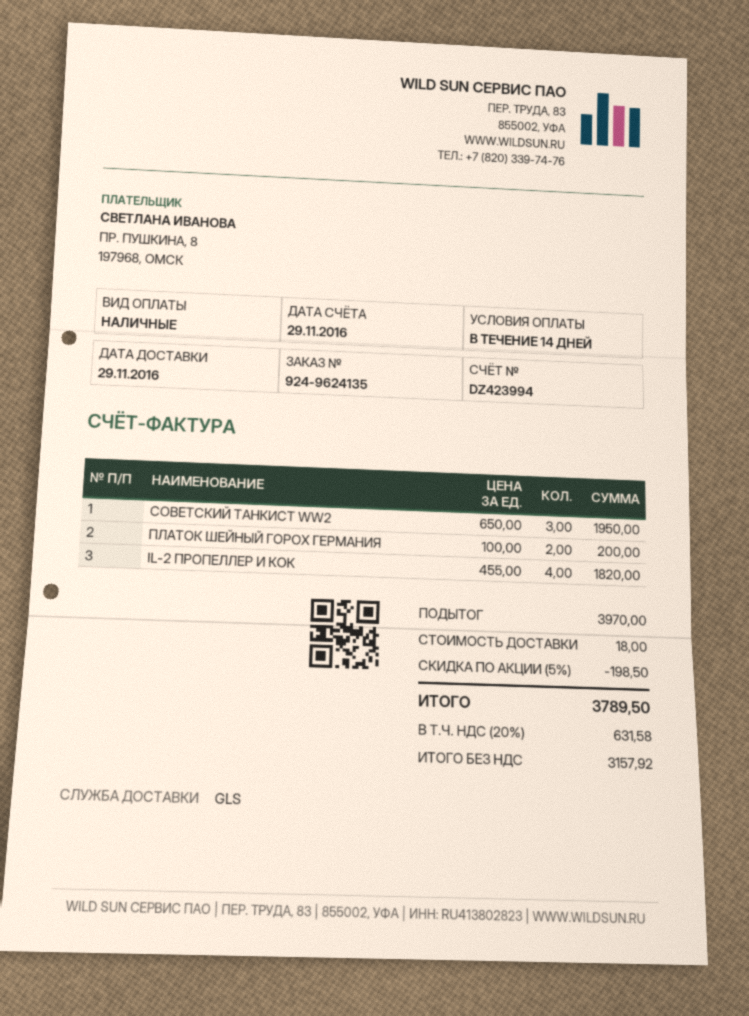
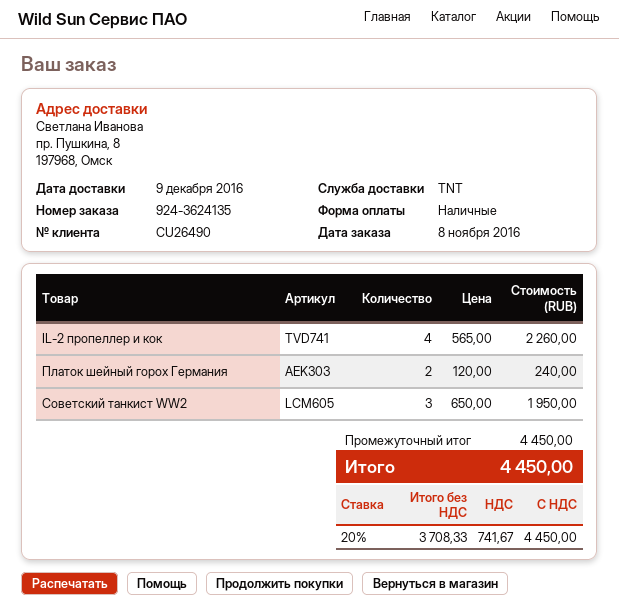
order number: 924-9624135 -> 924-3624135
delivery date: 2016-11-29 -> 2016-12-09
shipping method: GLS -> TNT
ПЛАТОК ШЕЙНЫЙ ГОРОХ ГЕРМАНИЯ: 2 x 100.00 = 200.00 -> 2 x 120.00 = 240.00
IL-2 ПРОПЕЛЛЕР И КОК: 4 x 455.00 = 1820.00 -> 4 x 565.00 = 2260.00
subtotal: 3970.00 -> 4450.00
discount: 5% = 198.50 -> none
shipping: 18.00 -> none
net: 3157.92 -> 3708.33
tax: 20% = 631.58 -> 20% = 741.67
total: 3789.50 -> 4450.00

